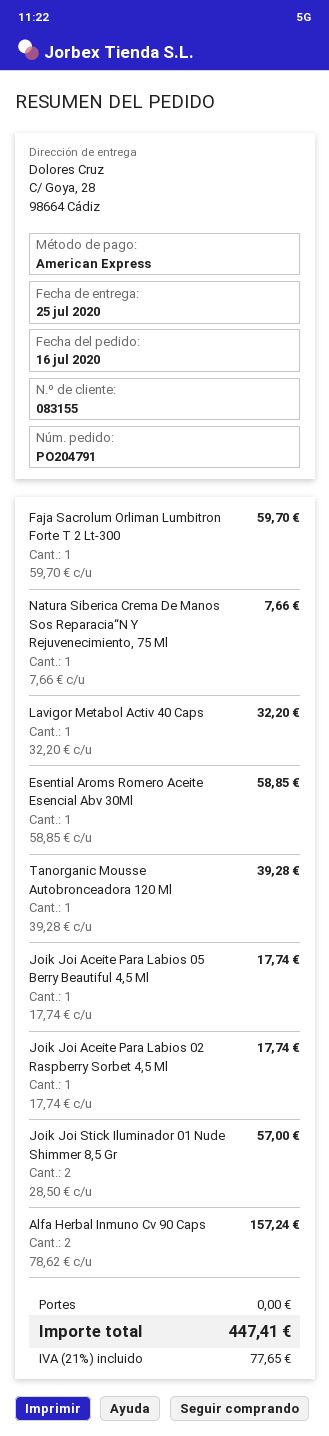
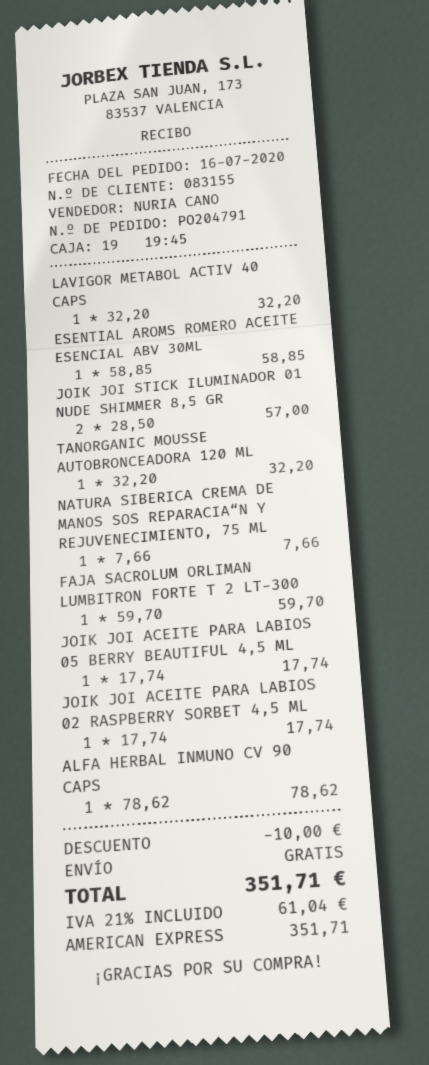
Tanorganic Mousse Autobronceadora 120 Ml: 1 x 39.28 = 39.28 -> 1 x 32.20 = 32.20
Alfa Herbal Inmuno Cv 90 Caps: 2 x 78.62 = 157.24 -> 1 x 78.62 = 78.62
discount: none -> 10.00
tax: 21% = 77.65 -> 21% = 61.04
total: 447.41 -> 351.71

